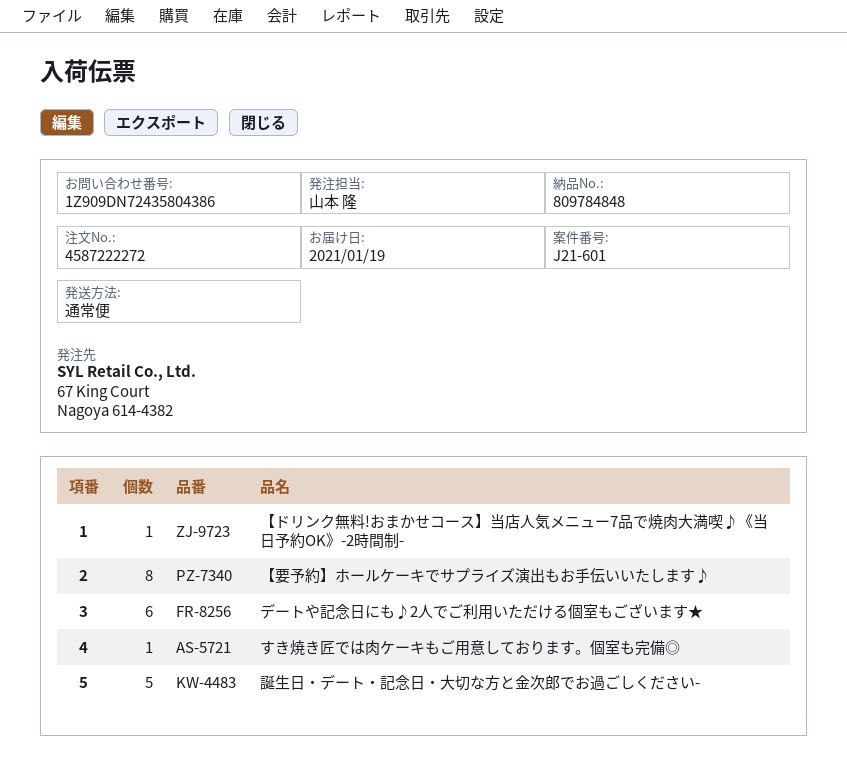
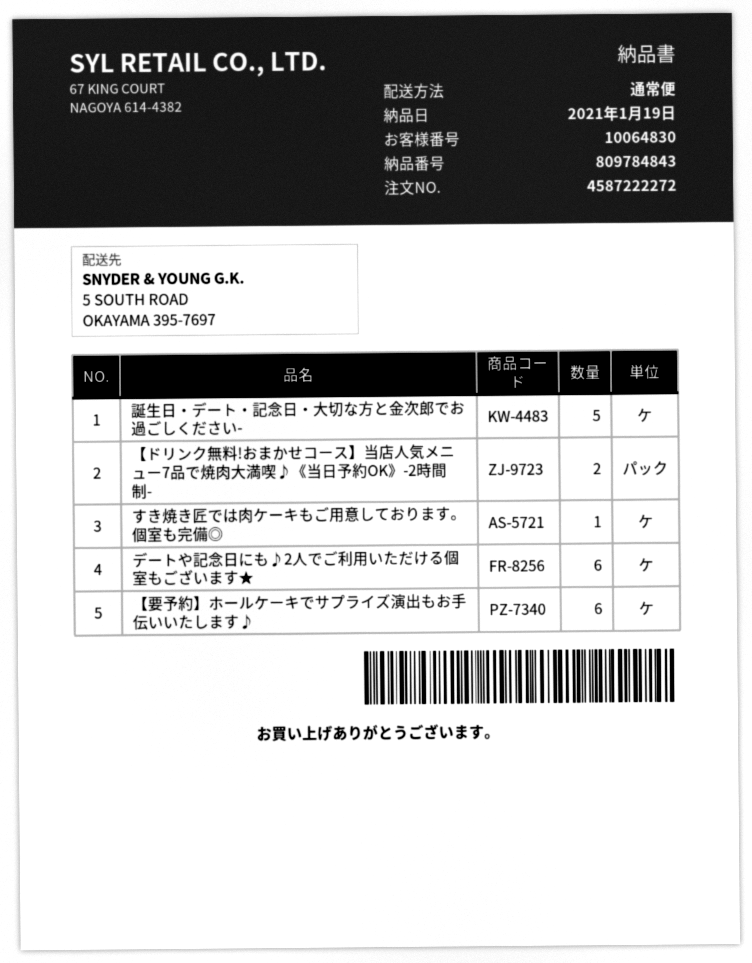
delivery note number: 809784848 -> 809784843
【ドリンク無料!おまかせコース】当店人気メニュー7品で焼肉大満喫♪《当日予約OK》-2時間制-: 1 -> 2
【要予約】ホールケーキでサプライズ演出もお手伝いいたします♪: 8 -> 6

